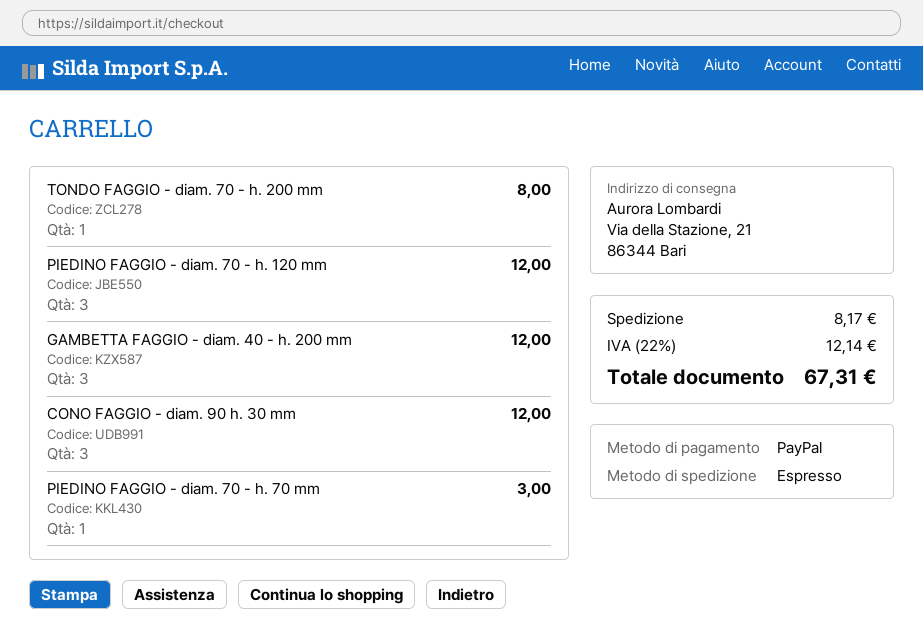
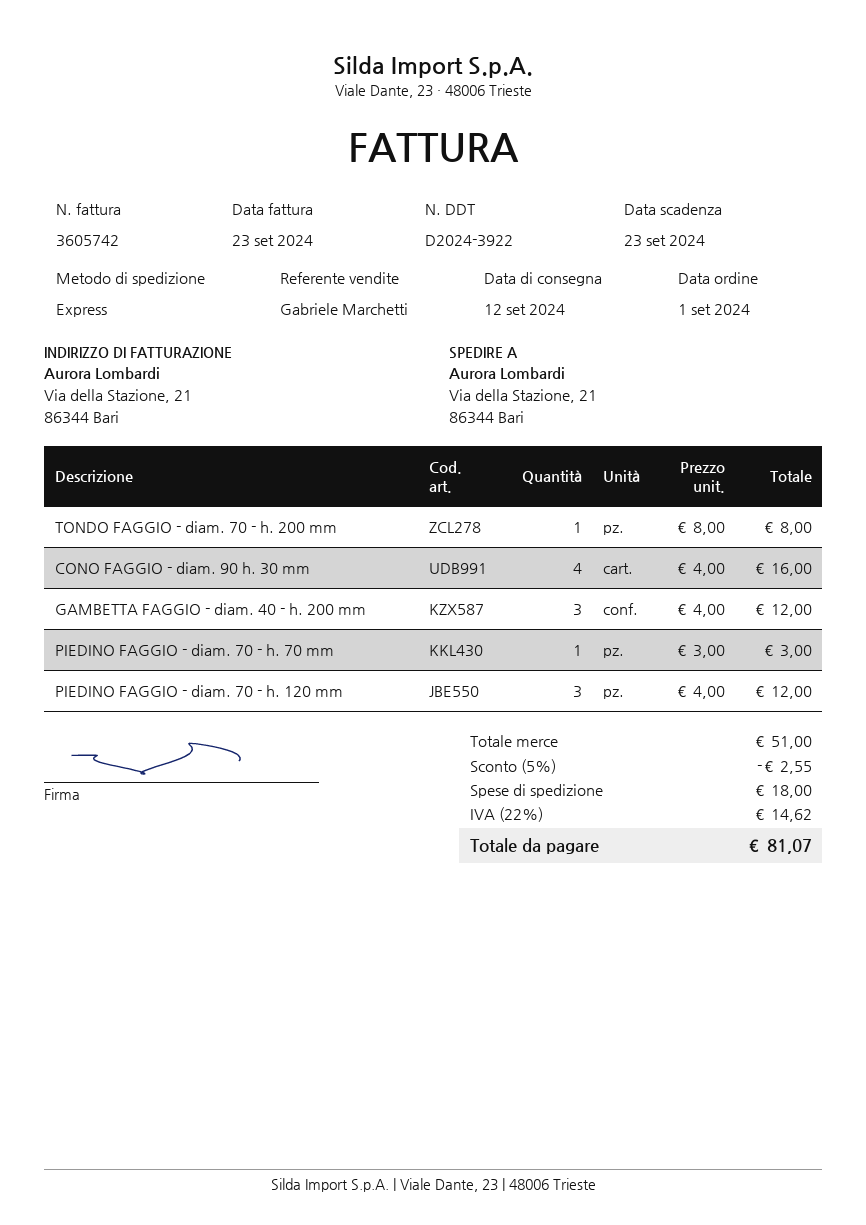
CONO FAGGIO - diam. 90 h. 30 mm: 3 for 12.00 -> 4 for 16.00
discount: none -> 5% = 2.55
shipping: 8.17 -> 18.00
tax: 22% = 12.14 -> 22% = 14.62
total: 67.31 -> 81.07

